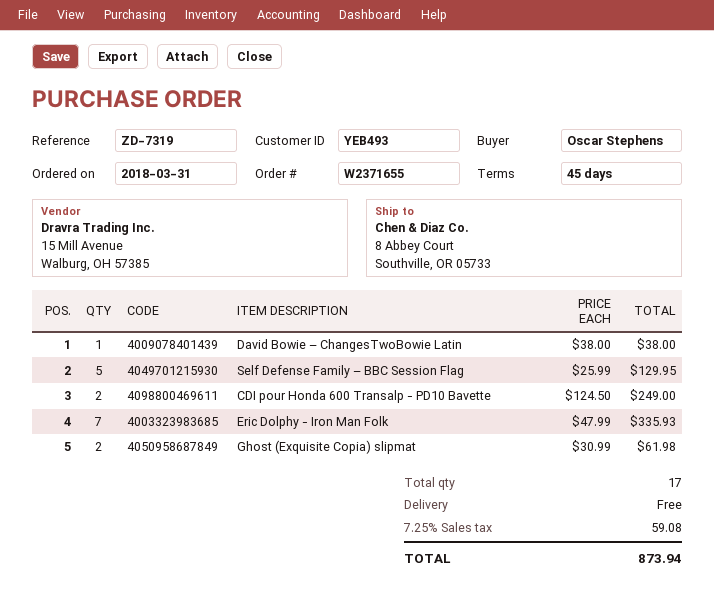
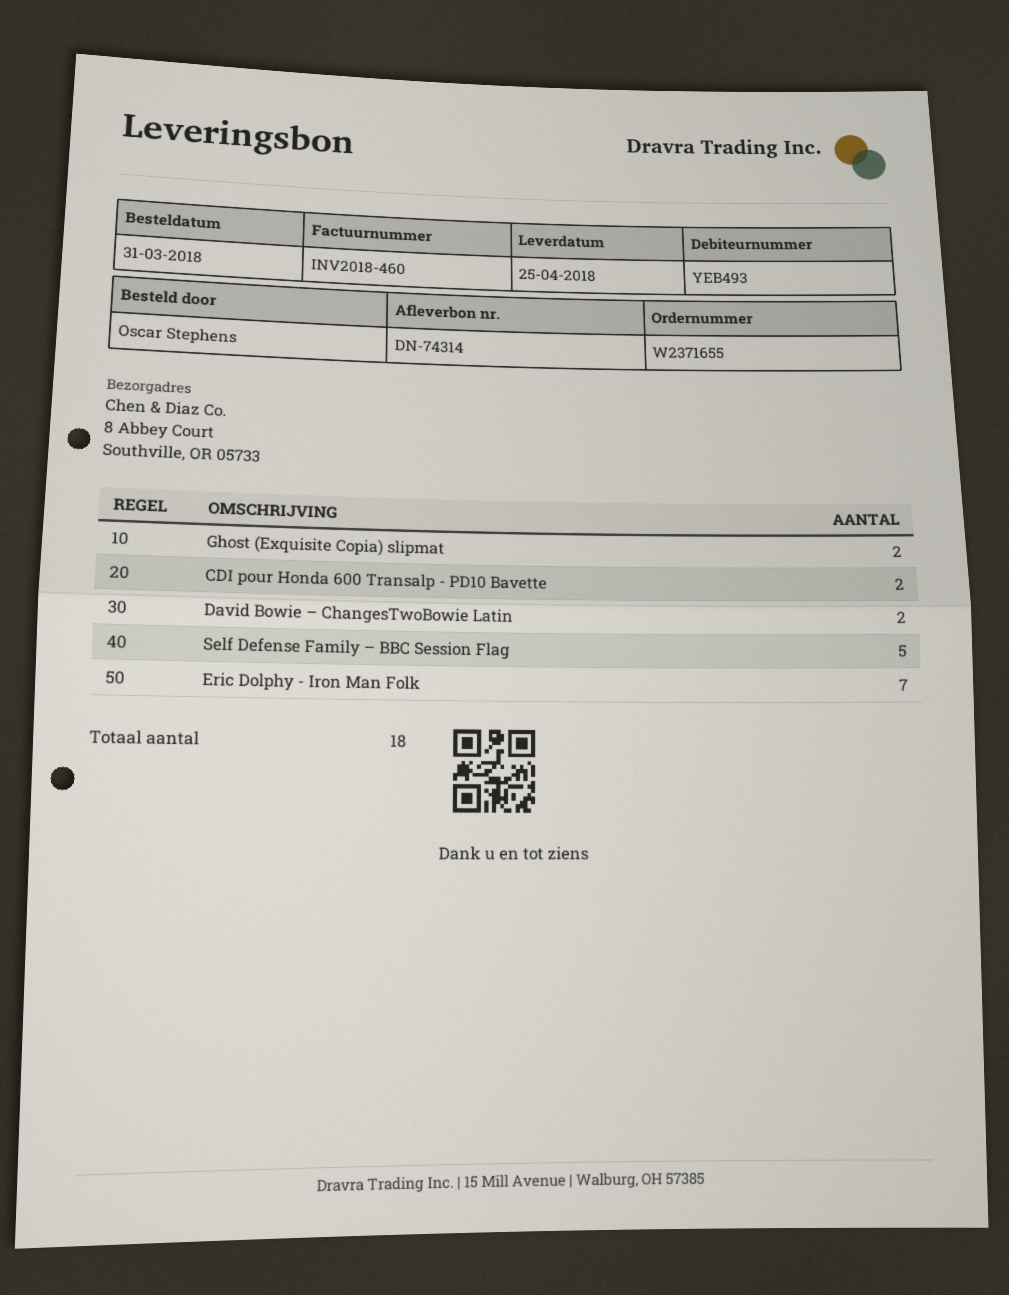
David Bowie – ChangesTwoBowie Latin: 1 -> 2
total quantity: 17 -> 18

